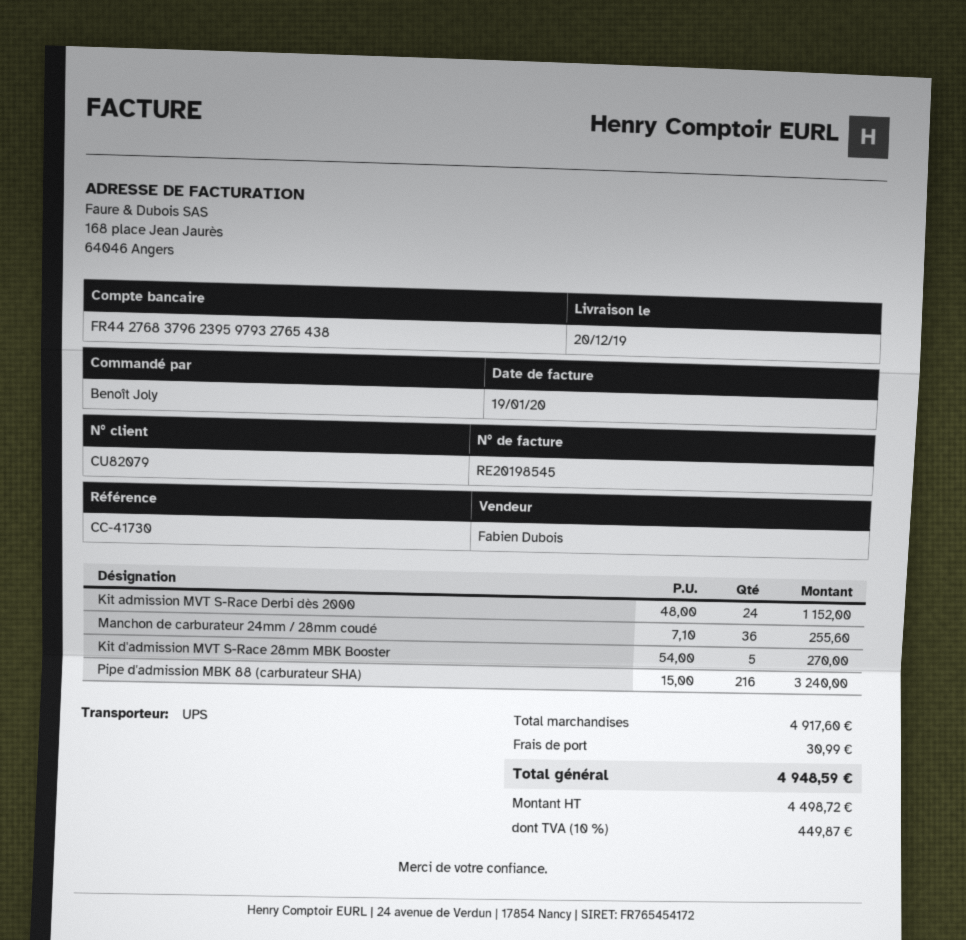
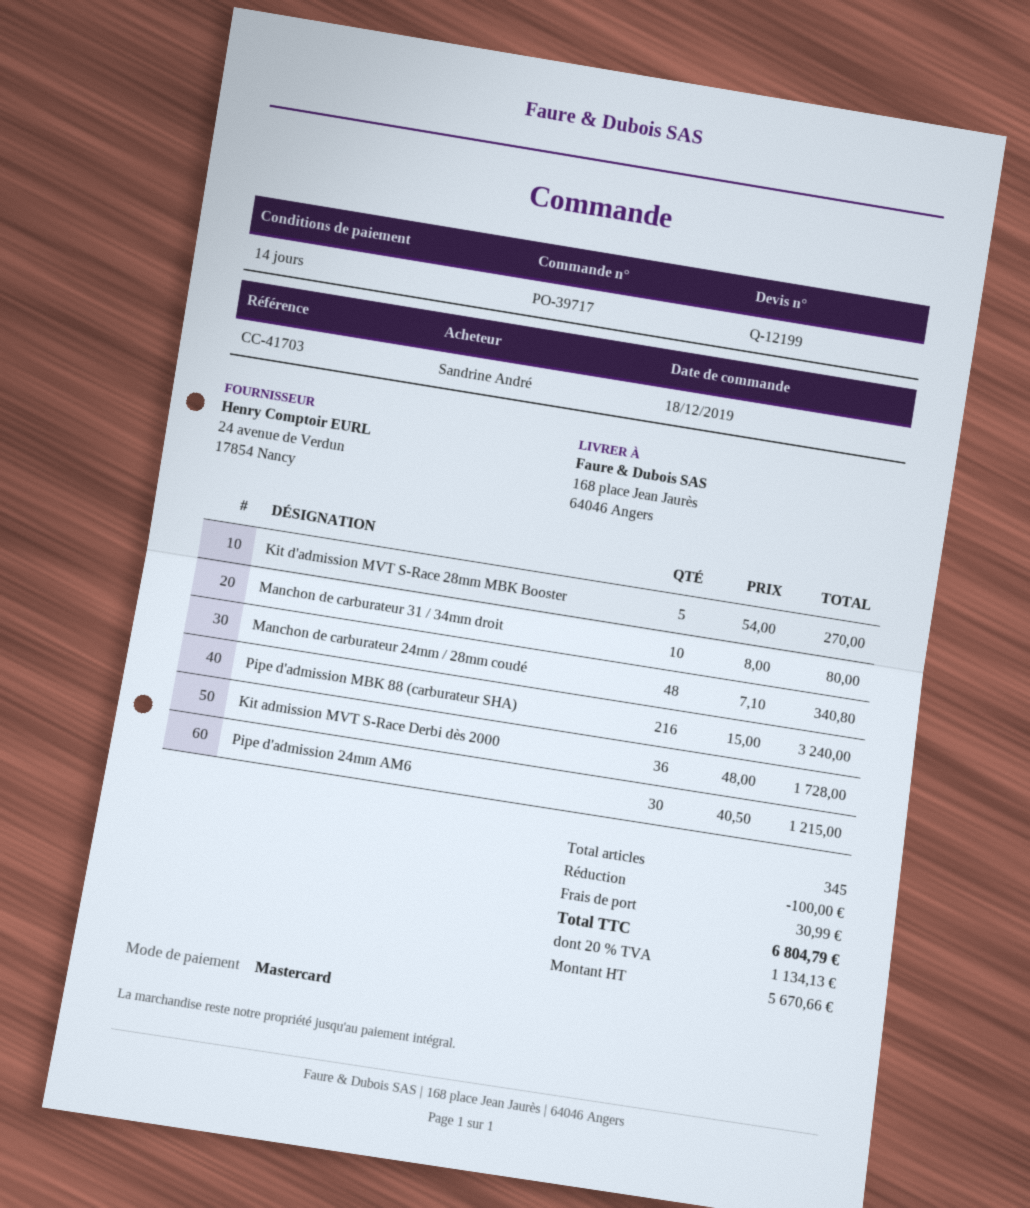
reference: CC-41730 -> CC-41703
ordered by: Benoît Joly -> Sandrine André
Kit admission MVT S-Race Derbi dès 2000: 24 x 48.00 = 1152.00 -> 36 x 48.00 = 1728.00
Manchon de carburateur 24mm / 28mm coudé: 36 x 7.10 = 255.60 -> 48 x 7.10 = 340.80
Manchon de carburateur 31 / 34mm droit: none -> 10 x 8.00 = 80.00
Pipe d'admission 24mm AM6: none -> 30 x 40.50 = 1215.00
discount: none -> 100.00
net: 4498.72 -> 5670.66
tax: 10% = 449.87 -> 20% = 1134.13
total: 4948.59 -> 6804.79

